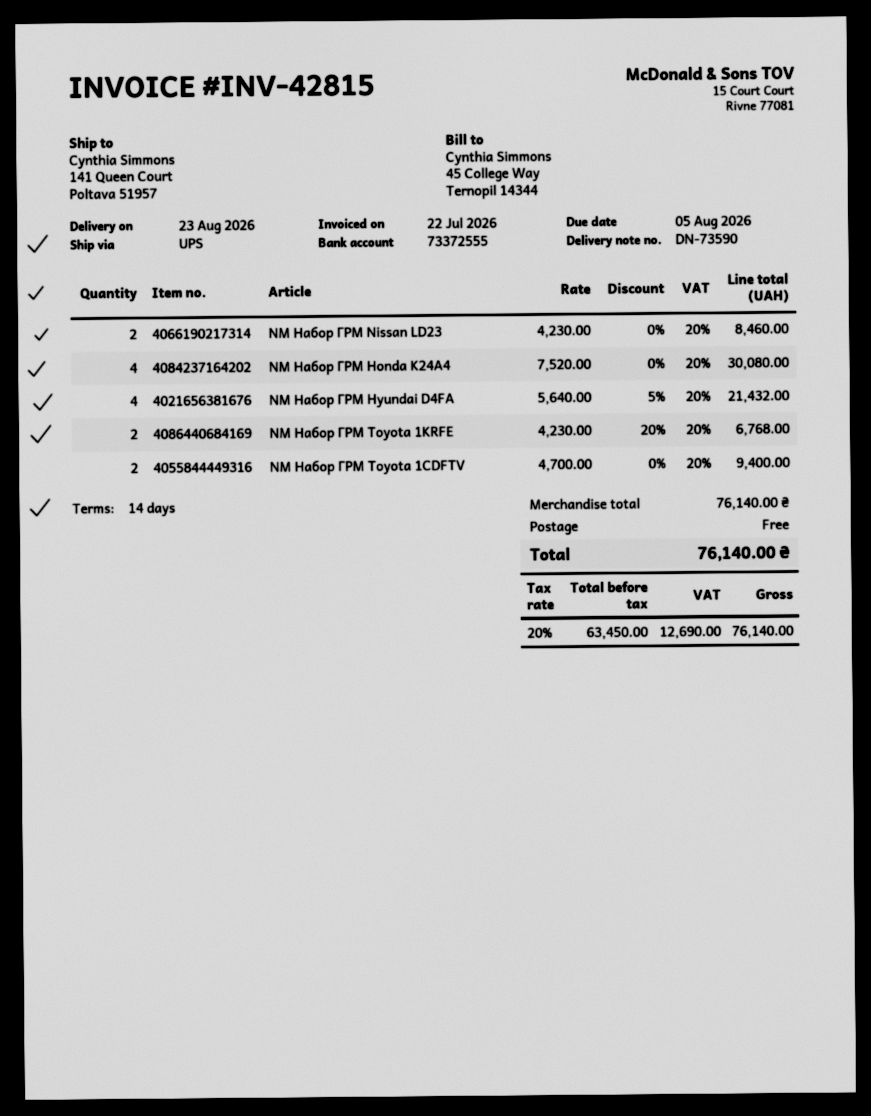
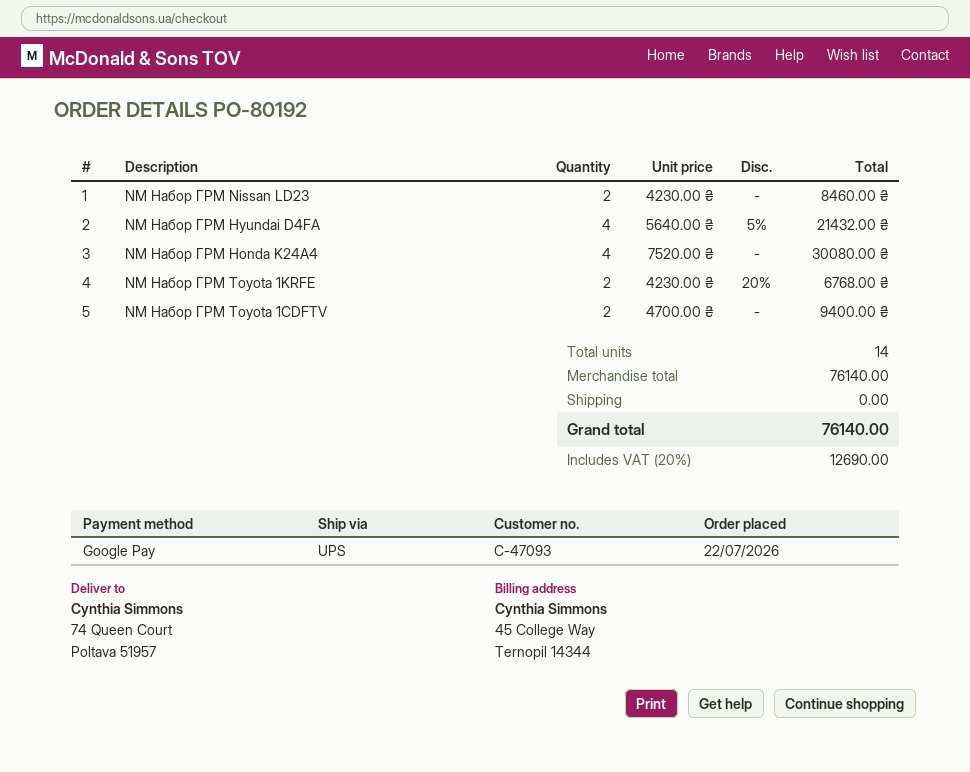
ship to: 141 Queen Court, Poltava 51957 -> 74 Queen Court, Poltava 51957

